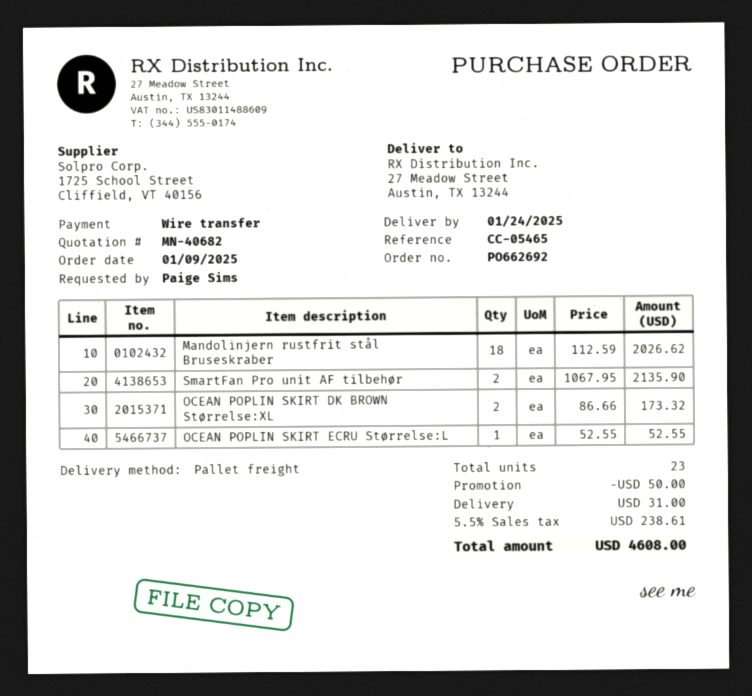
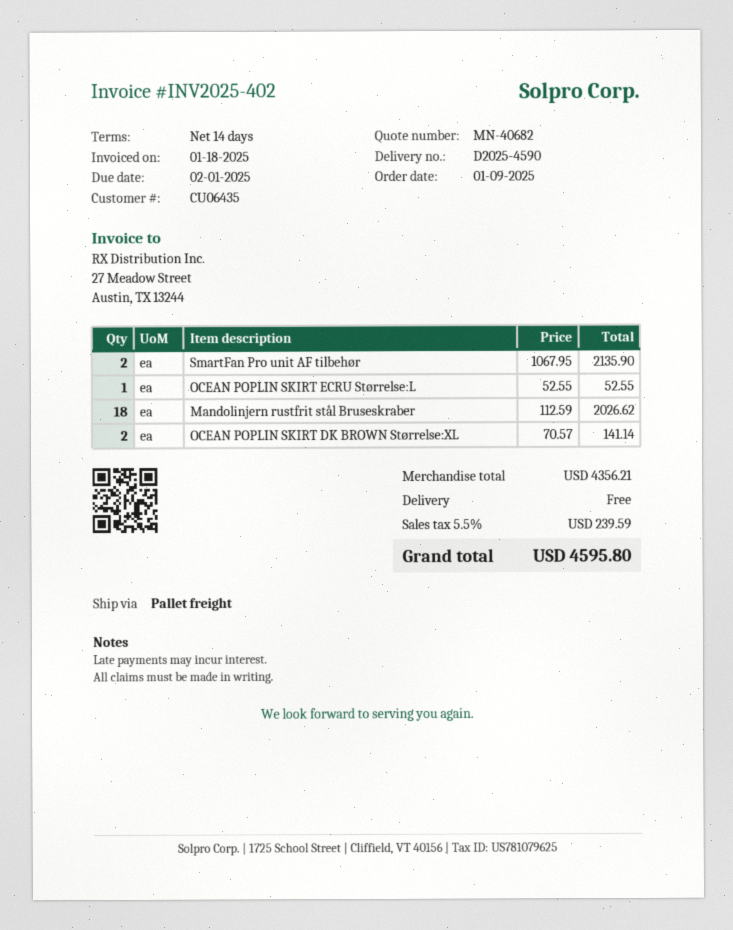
OCEAN POPLIN SKIRT DK BROWN Størrelse:XL: 2 x 86.66 = 173.32 -> 2 x 70.57 = 141.14
discount: 50.00 -> none
shipping: 31.00 -> 0.00
tax: 5.5% = 238.61 -> 5.5% = 239.59
total: 4608.00 -> 4595.80

